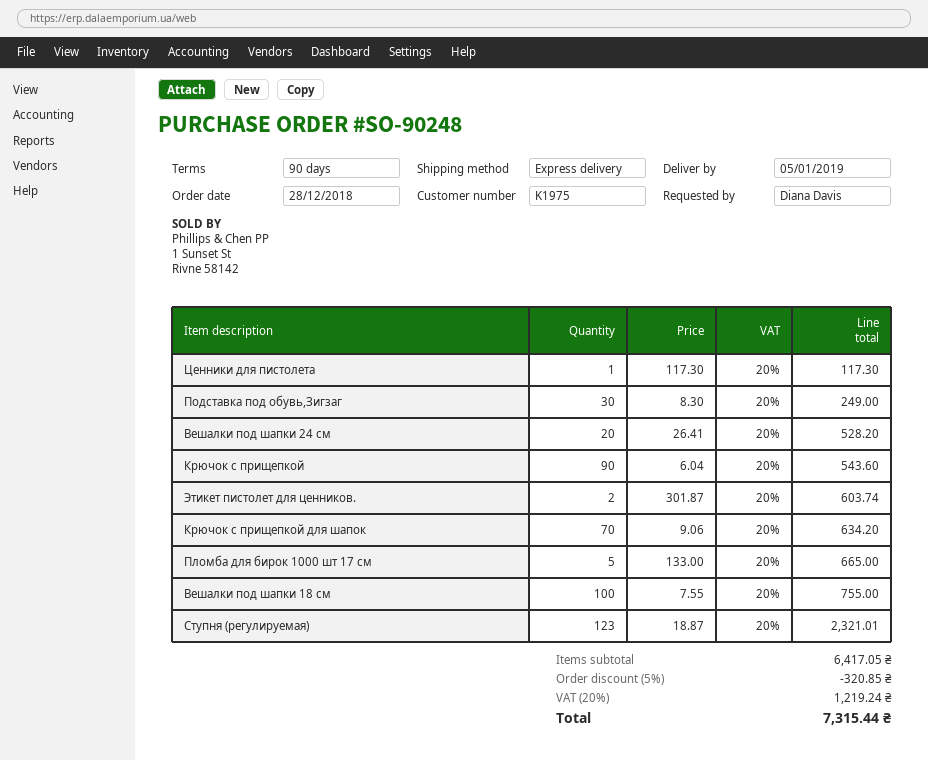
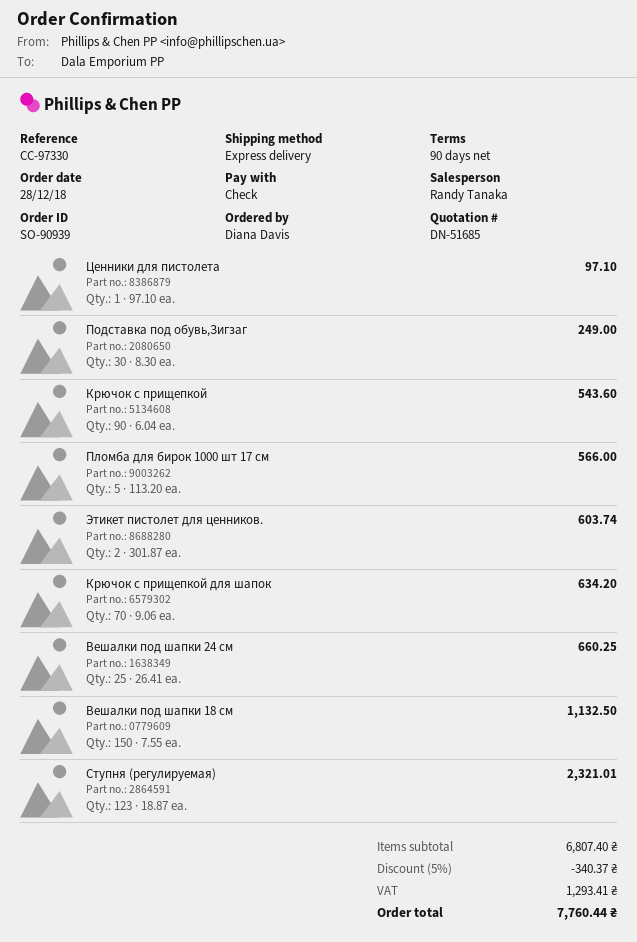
order number: SO-90248 -> SO-90939
Ценники для пистолета: 1 x 117.30 = 117.30 -> 1 x 97.10 = 97.10
Вешалки под шапки 24 см: 20 x 26.41 = 528.20 -> 25 x 26.41 = 660.25
Пломба для бирок 1000 шт 17 см: 5 x 133.00 = 665.00 -> 5 x 113.20 = 566.00
Вешалки под шапки 18 см: 100 x 7.55 = 755.00 -> 150 x 7.55 = 1132.50
subtotal: 6417.05 -> 6807.40
discount: 5% = 320.85 -> 5% = 340.37
tax: 1219.24 -> 1293.41
total: 7315.44 -> 7760.44

